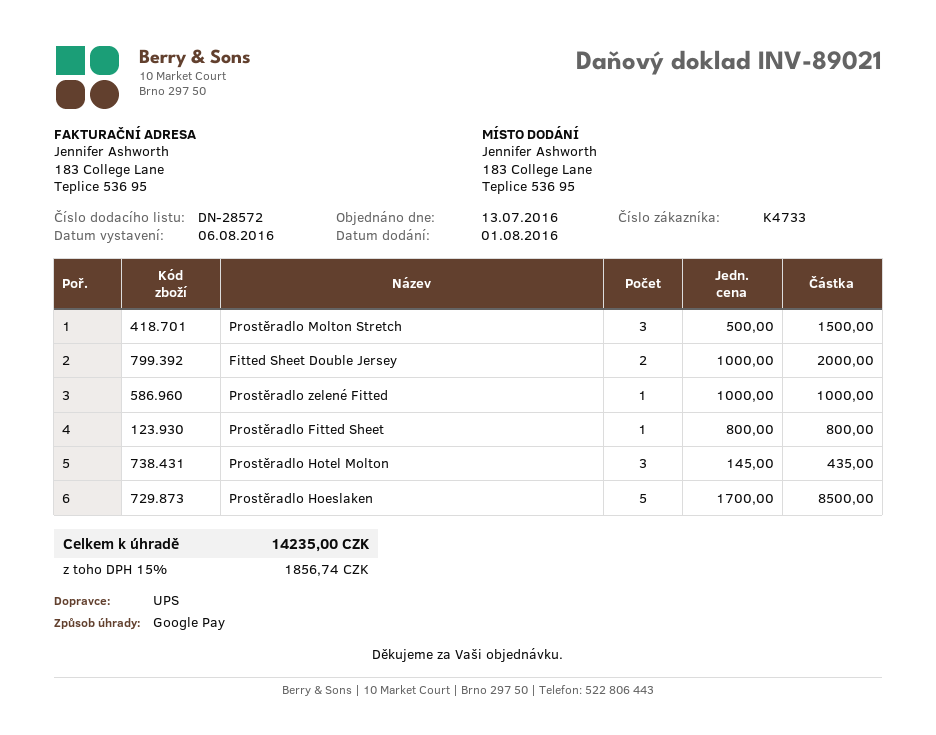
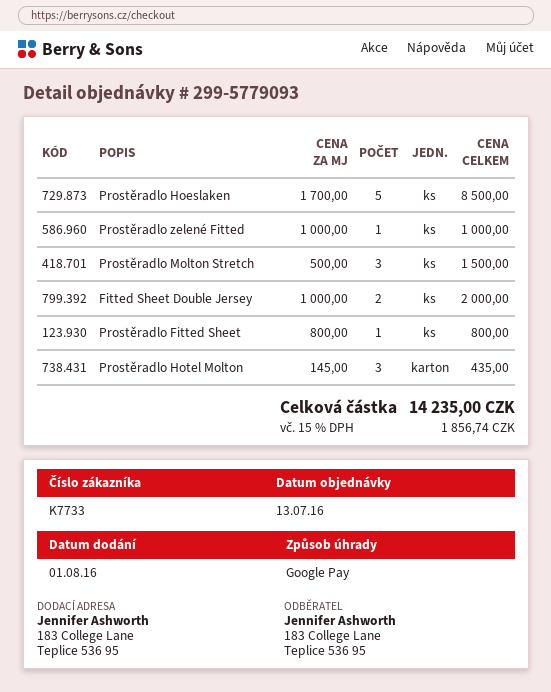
customer number: K4733 -> K7733

